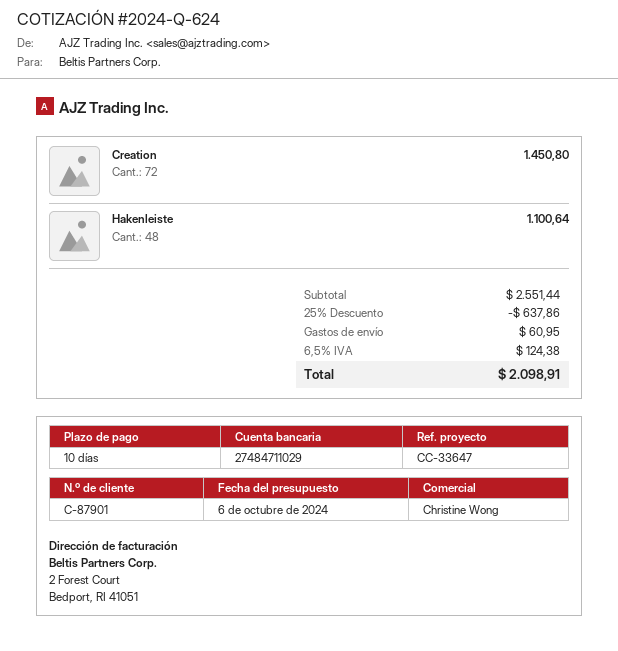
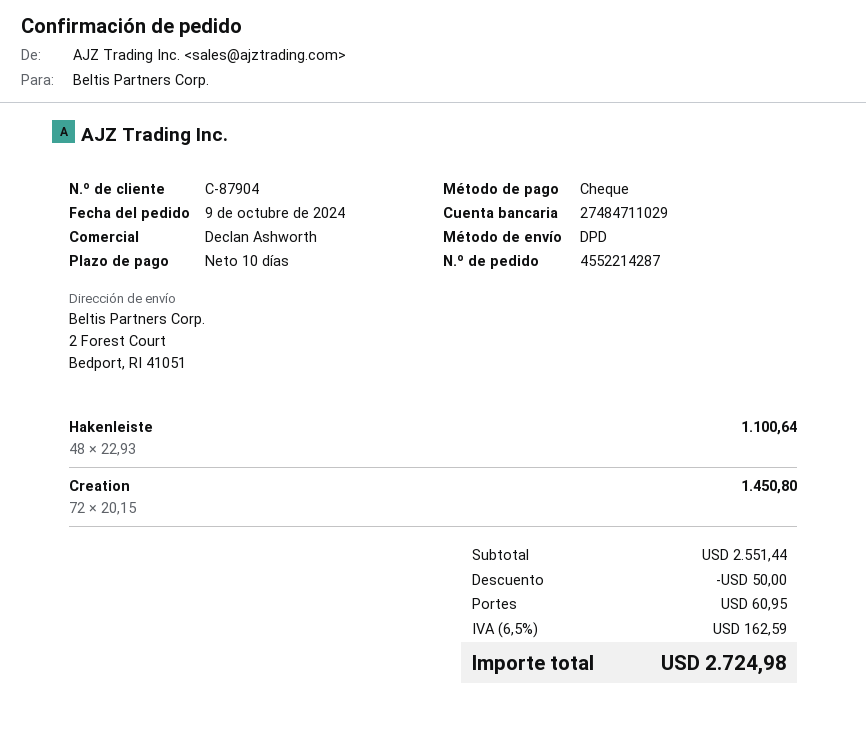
customer number: C-87901 -> C-87904
sales rep: Christine Wong -> Declan Ashworth
discount: 637.86 -> 50.00
tax: 6.5% = 124.38 -> 6.5% = 162.59
total: 2098.91 -> 2724.98

